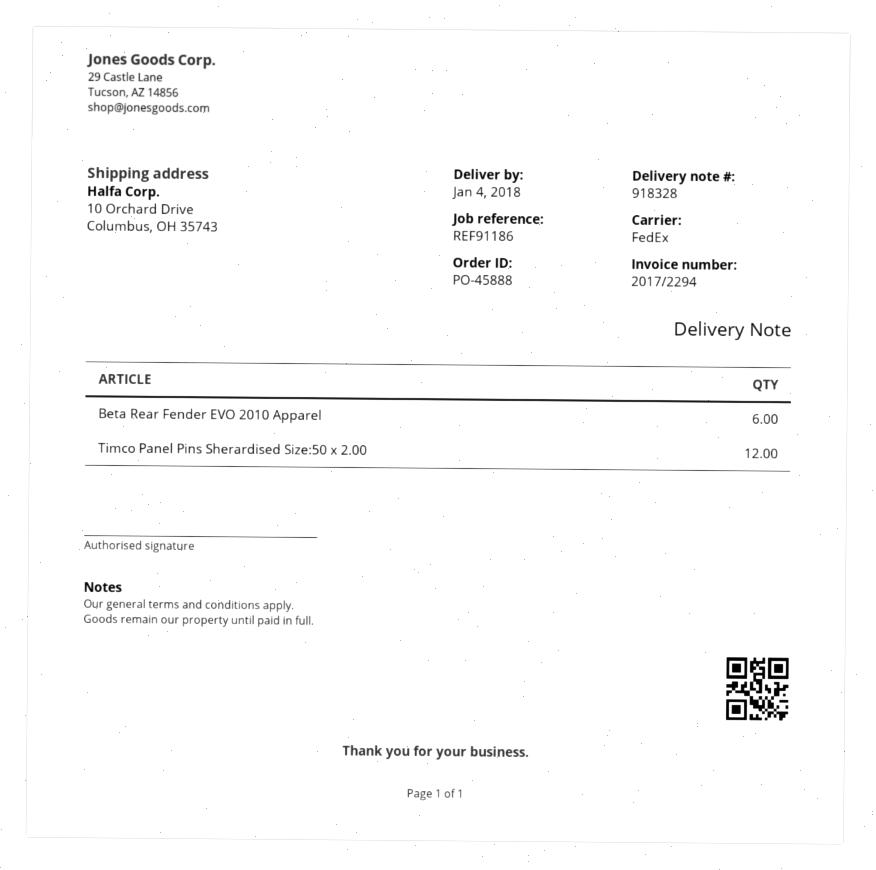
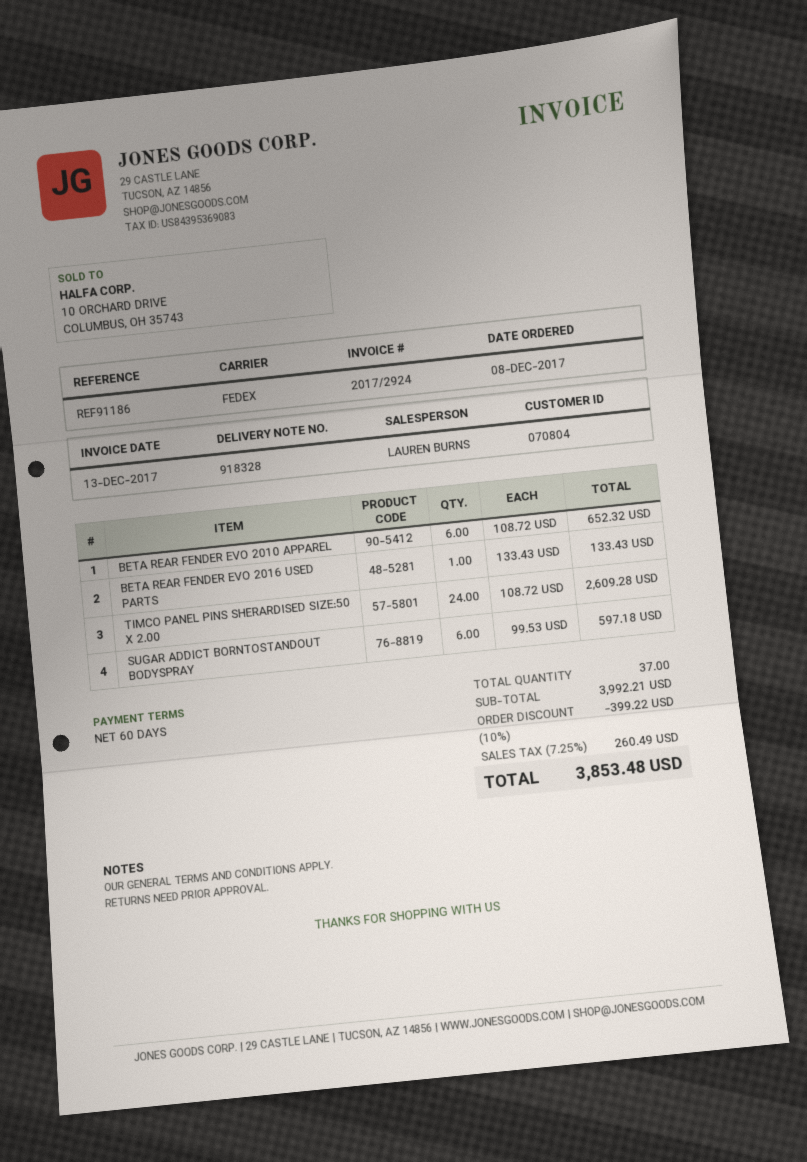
invoice number: 2017/2294 -> 2017/2924
Timco Panel Pins Sherardised Size:50 x 2.00: 12 -> 24
BETA REAR FENDER EVO 2016 USED PARTS: none -> 1
SUGAR ADDICT BORNTOSTANDOUT BODYSPRAY: none -> 6

